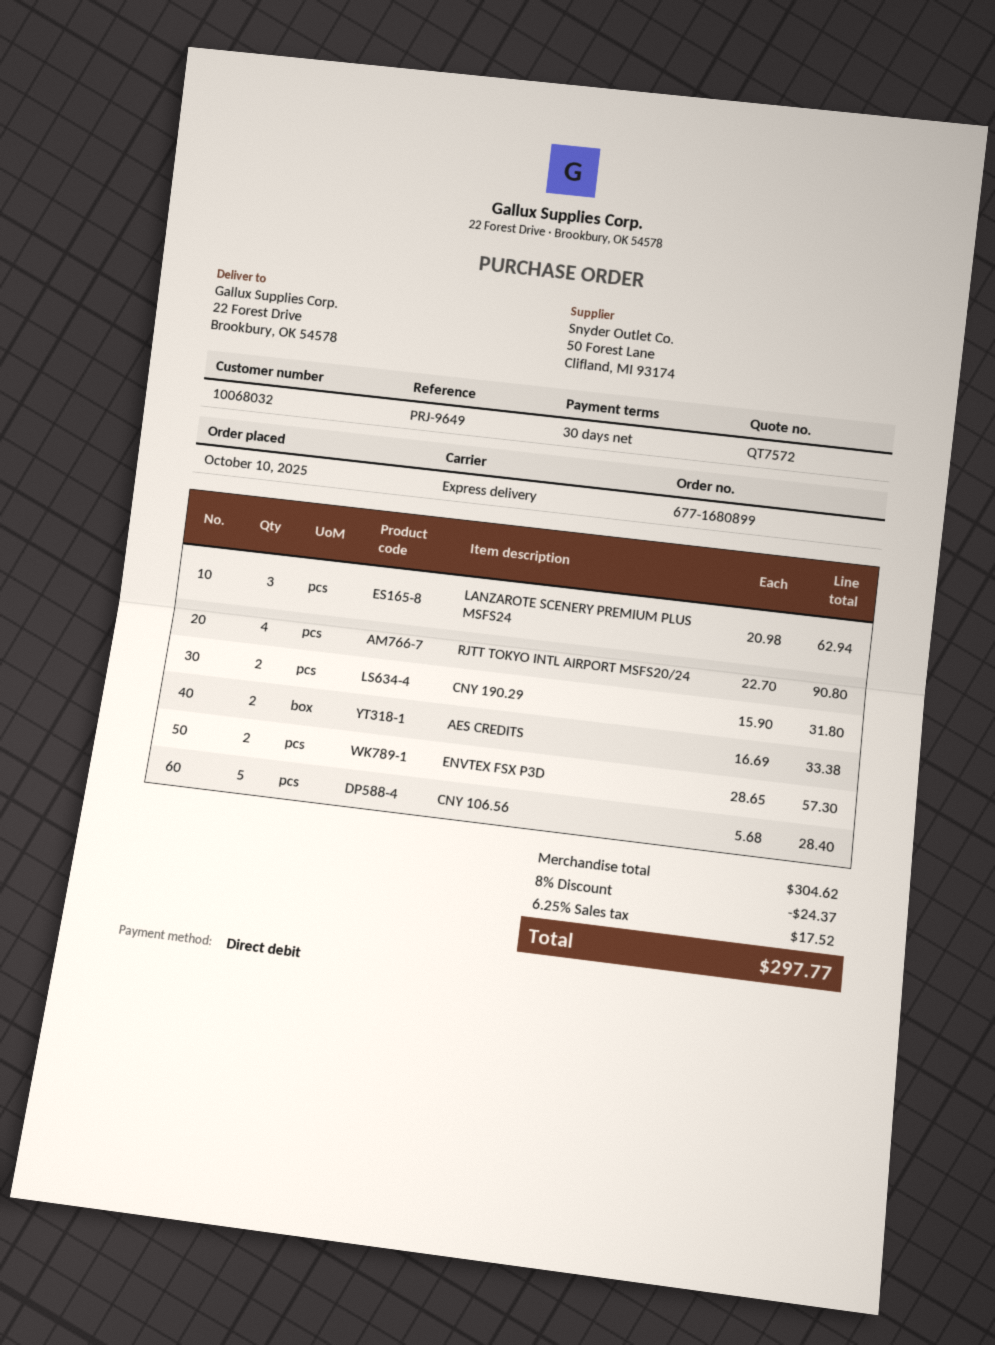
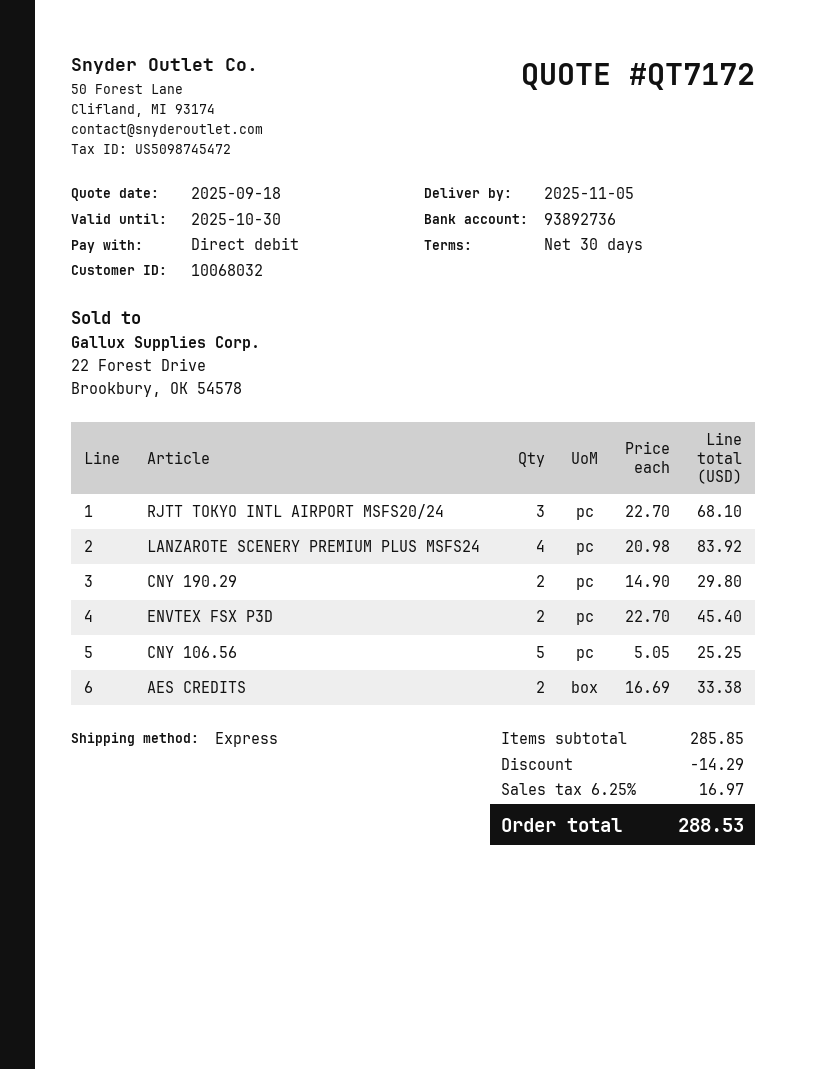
quote number: QT7572 -> QT7172
LANZAROTE SCENERY PREMIUM PLUS MSFS24: 3 x 20.98 = 62.94 -> 4 x 20.98 = 83.92
RJTT TOKYO INTL AIRPORT MSFS20/24: 4 x 22.70 = 90.80 -> 3 x 22.70 = 68.10
CNY 190.29: 2 x 15.90 = 31.80 -> 2 x 14.90 = 29.80
ENVTEX FSX P3D: 2 x 28.65 = 57.30 -> 2 x 22.70 = 45.40
CNY 106.56: 5 x 5.68 = 28.40 -> 5 x 5.05 = 25.25
subtotal: 304.62 -> 285.85
discount: 24.37 -> 14.29
tax: 6.25% = 17.52 -> 6.25% = 16.97
total: 297.77 -> 288.53

